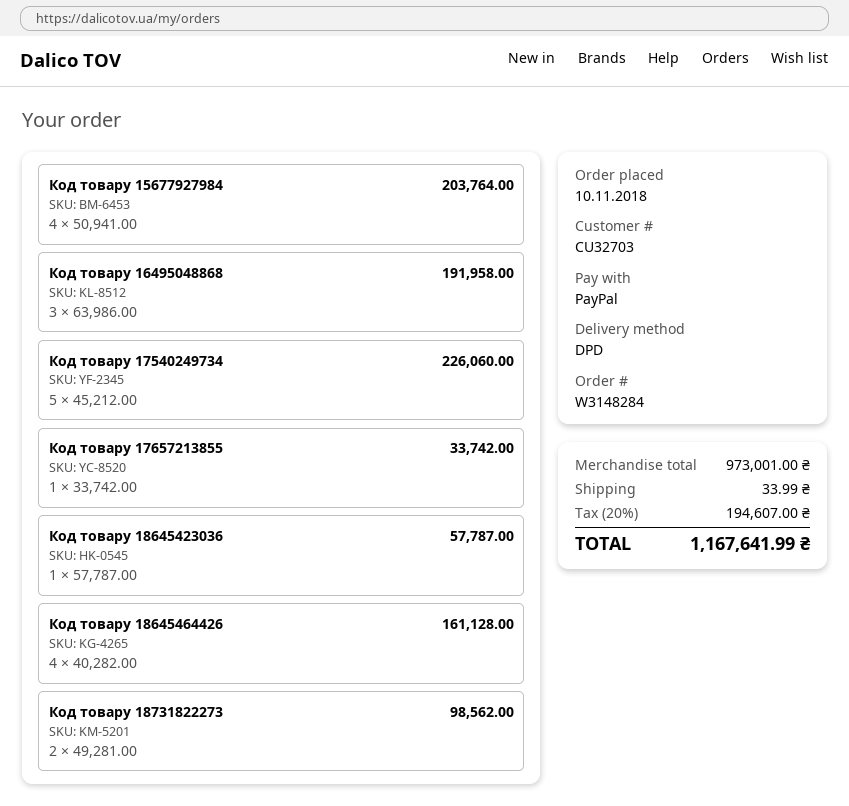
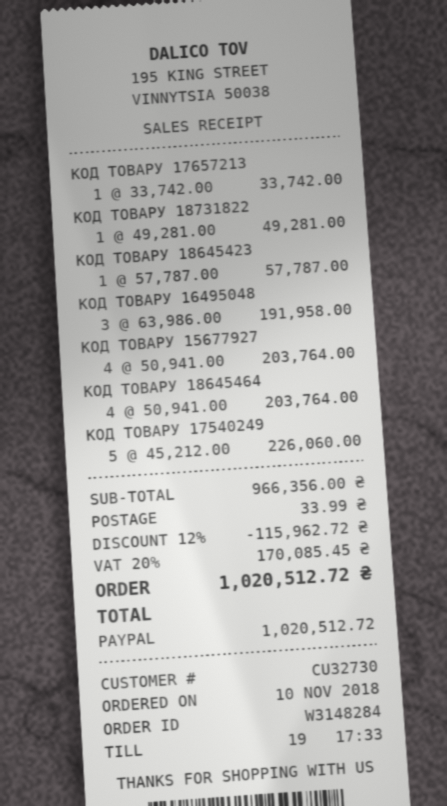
customer number: CU32703 -> CU32730
Код товару 18645464426: 4 x 40282.00 = 161128.00 -> 4 x 50941.00 = 203764.00
Код товару 18731822273: 2 x 49281.00 = 98562.00 -> 1 x 49281.00 = 49281.00
subtotal: 973001.00 -> 966356.00
discount: none -> 12% = 115962.72
tax: 20% = 194607.00 -> 20% = 170085.45
total: 1167641.99 -> 1020512.72

